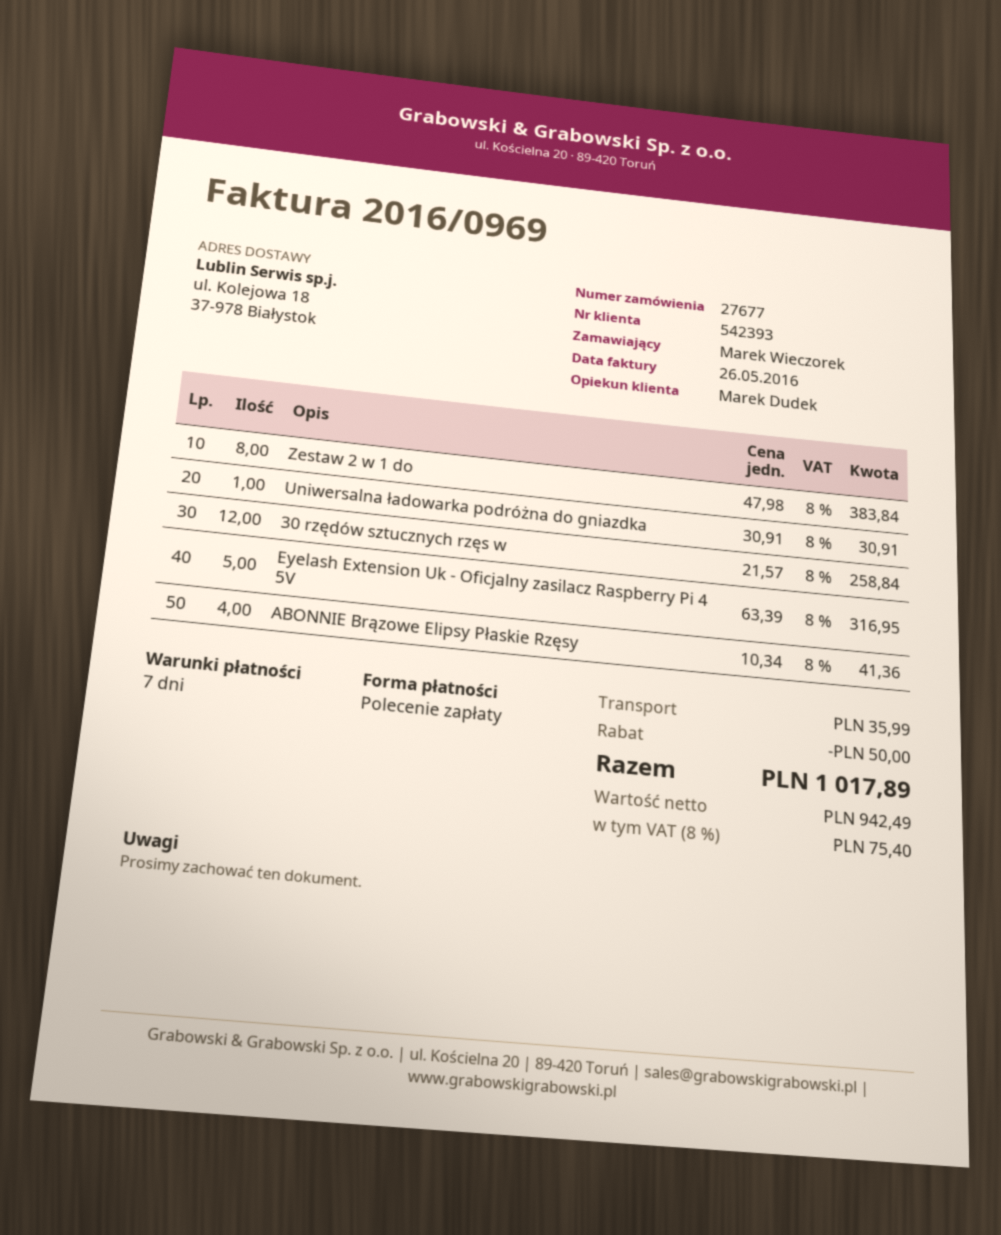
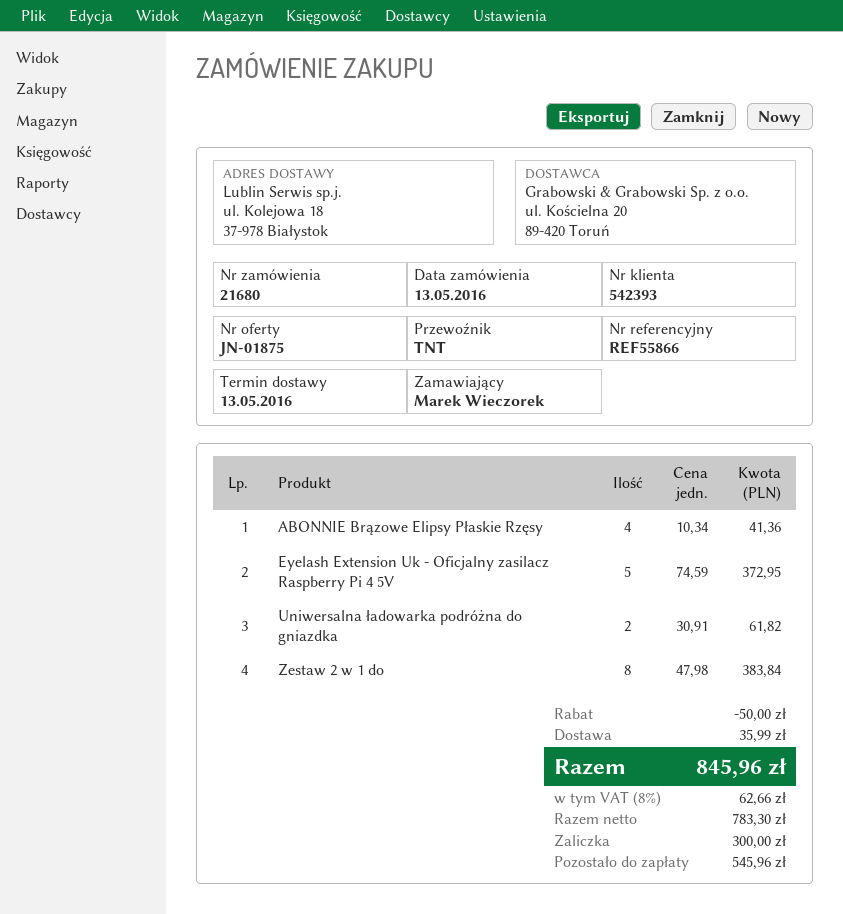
order number: 27677 -> 21680
Uniwersalna ładowarka podróżna do gniazdka: 1 x 30.91 = 30.91 -> 2 x 30.91 = 61.82
30 rzędów sztucznych rzęs w: 12 x 21.57 = 258.84 -> none
Eyelash Extension Uk - Oficjalny zasilacz Raspberry Pi 4 5V: 5 x 63.39 = 316.95 -> 5 x 74.59 = 372.95
net: 942.49 -> 783.30
tax: 8% = 75.40 -> 8% = 62.66
total: 1017.89 -> 845.96

